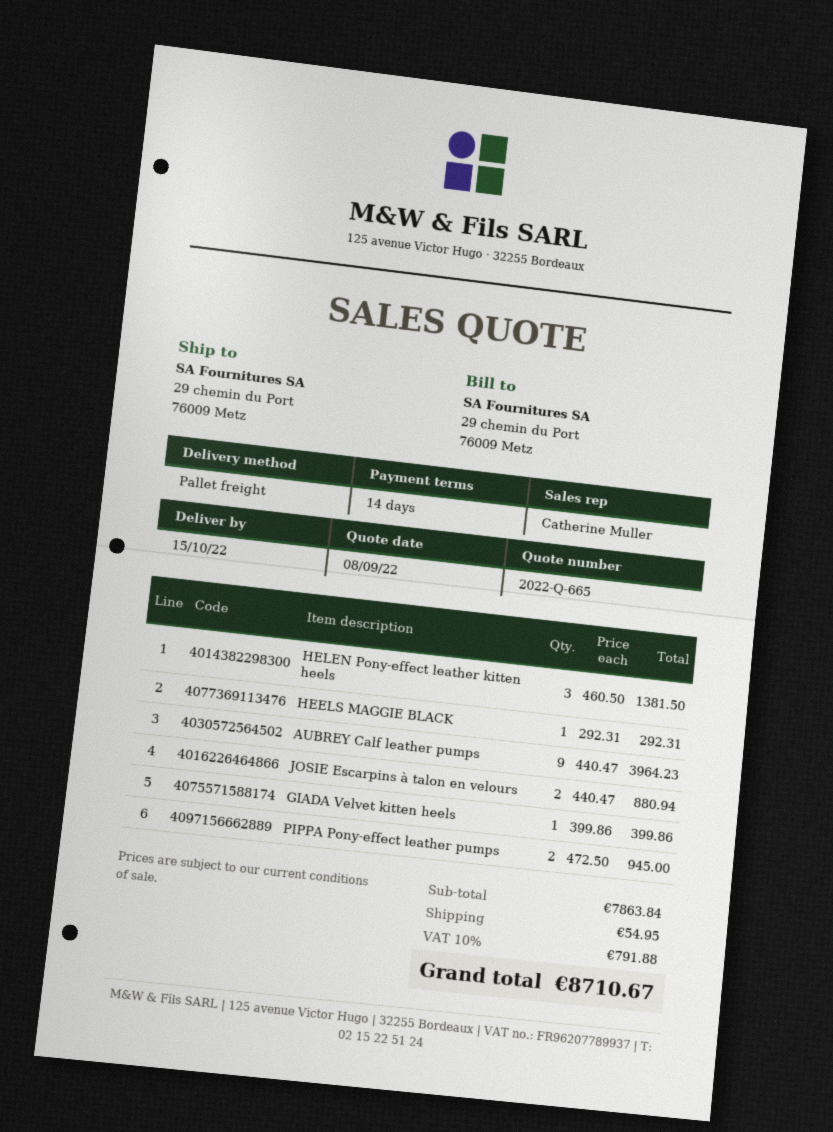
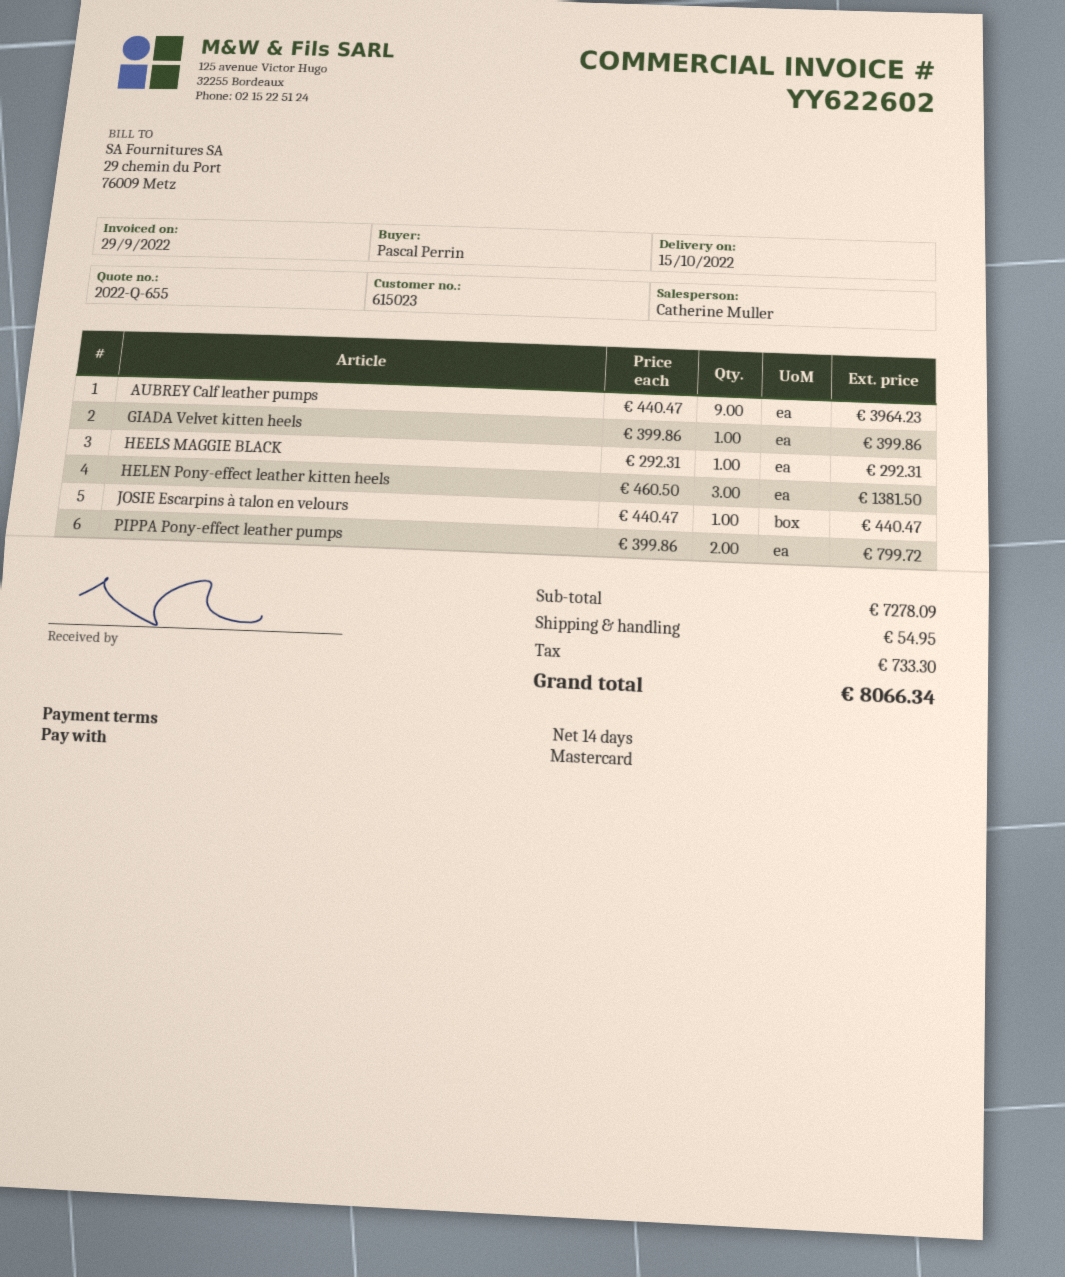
quote number: 2022-Q-665 -> 2022-Q-655
JOSIE Escarpins à talon en velours: 2 x 440.47 = 880.94 -> 1 x 440.47 = 440.47
PIPPA Pony-effect leather pumps: 2 x 472.50 = 945.00 -> 2 x 399.86 = 799.72
subtotal: 7863.84 -> 7278.09
tax: 791.88 -> 733.30
total: 8710.67 -> 8066.34

